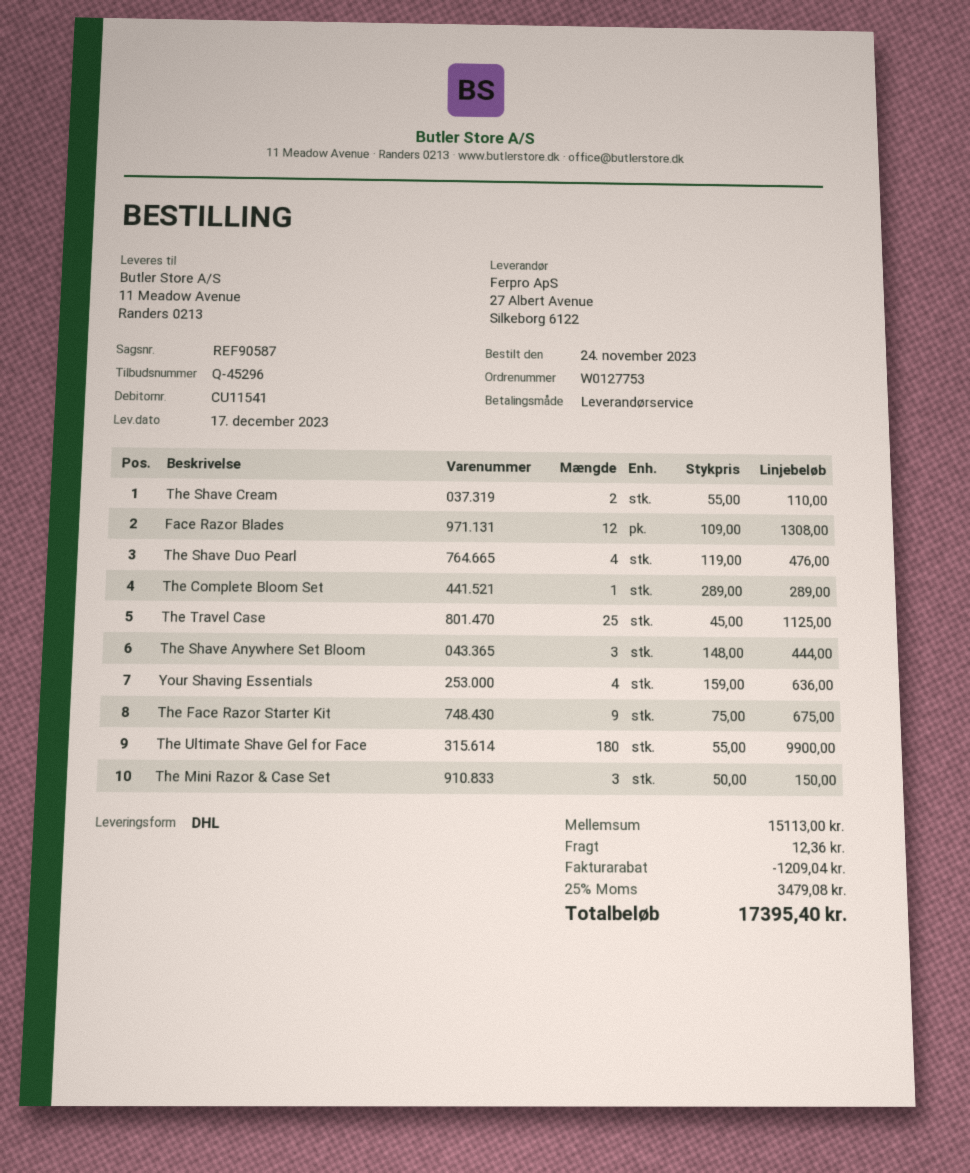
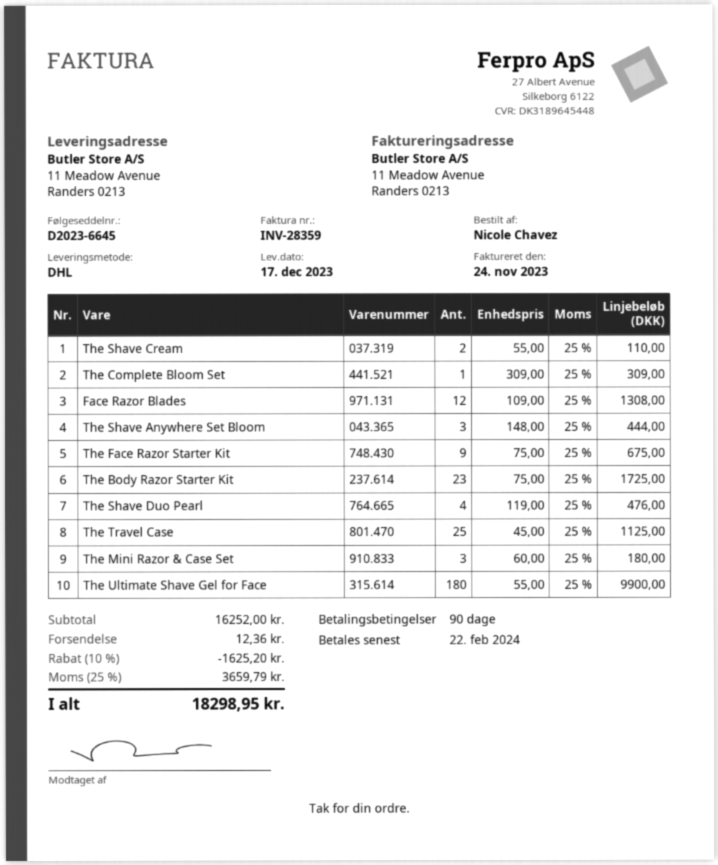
The Complete Bloom Set: 1 x 289.00 = 289.00 -> 1 x 309.00 = 309.00
Your Shaving Essentials: 4 x 159.00 = 636.00 -> none
The Mini Razor & Case Set: 3 x 50.00 = 150.00 -> 3 x 60.00 = 180.00
The Body Razor Starter Kit: none -> 23 x 75.00 = 1725.00
subtotal: 15113.00 -> 16252.00
discount: 1209.04 -> 1625.20
tax: 25% = 3479.08 -> 25% = 3659.79
total: 17395.40 -> 18298.95

